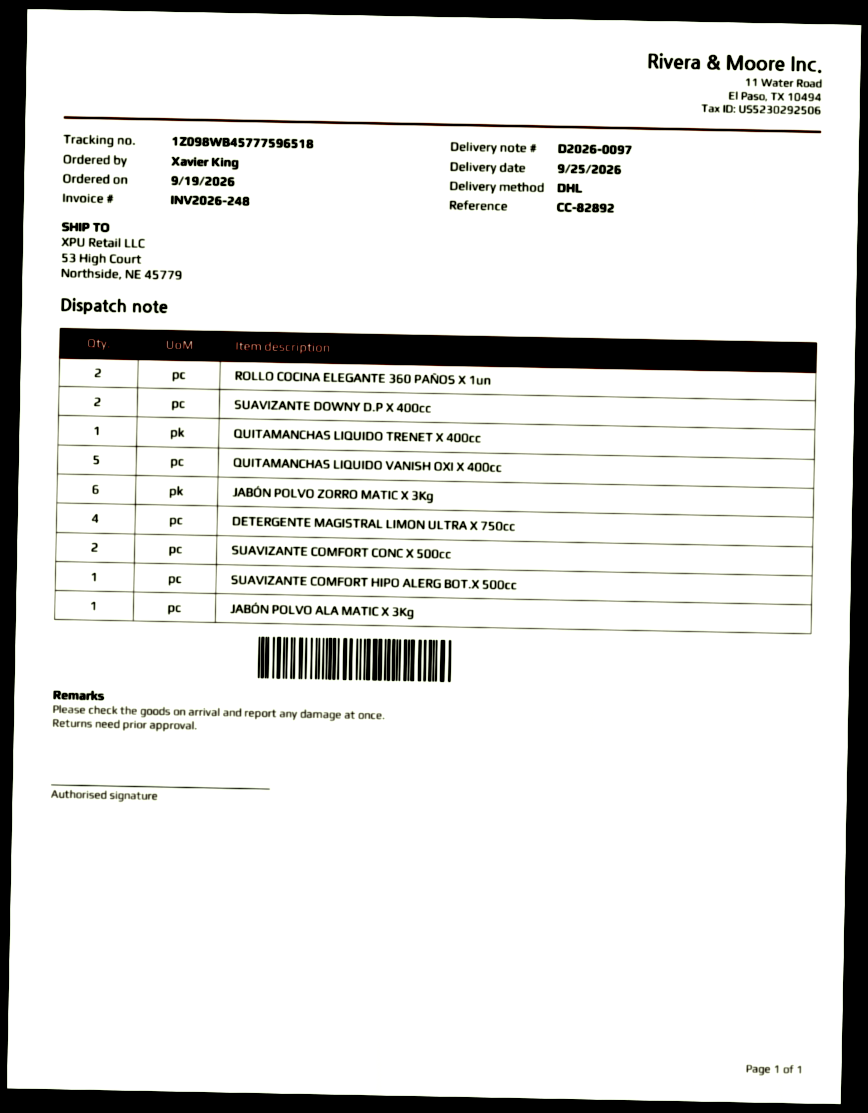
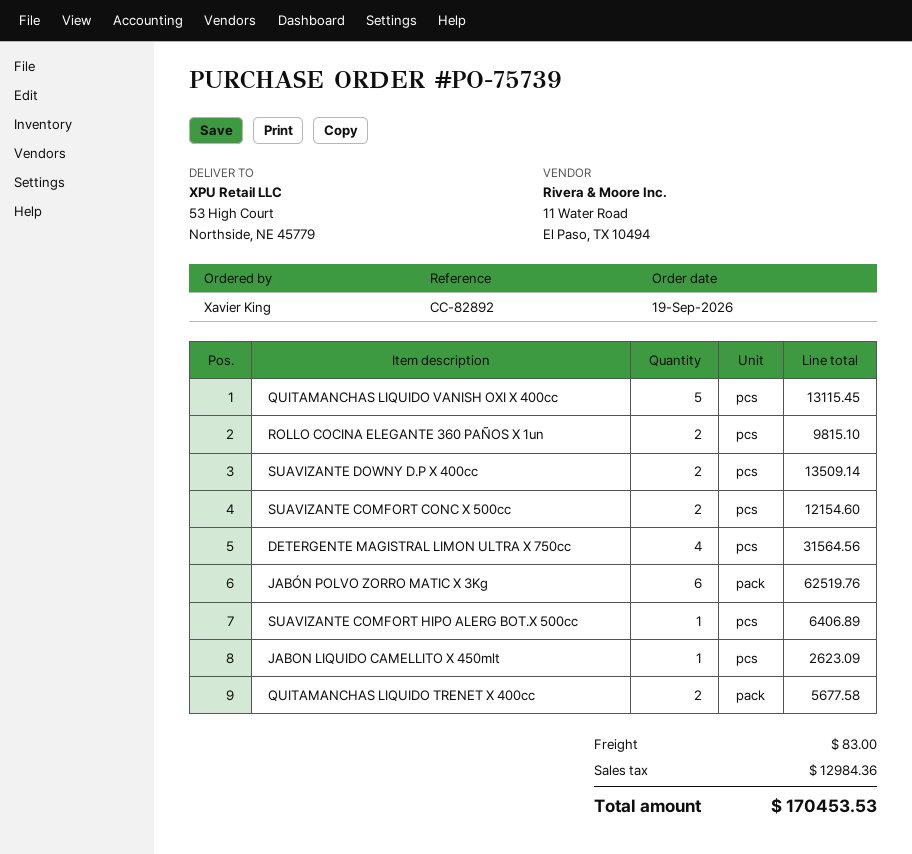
QUITAMANCHAS LIQUIDO TRENET X 400cc: 1 -> 2
JABÓN POLVO ALA MATIC X 3Kg: 1 -> none
JABON LIQUIDO CAMELLITO X 450mlt: none -> 1

